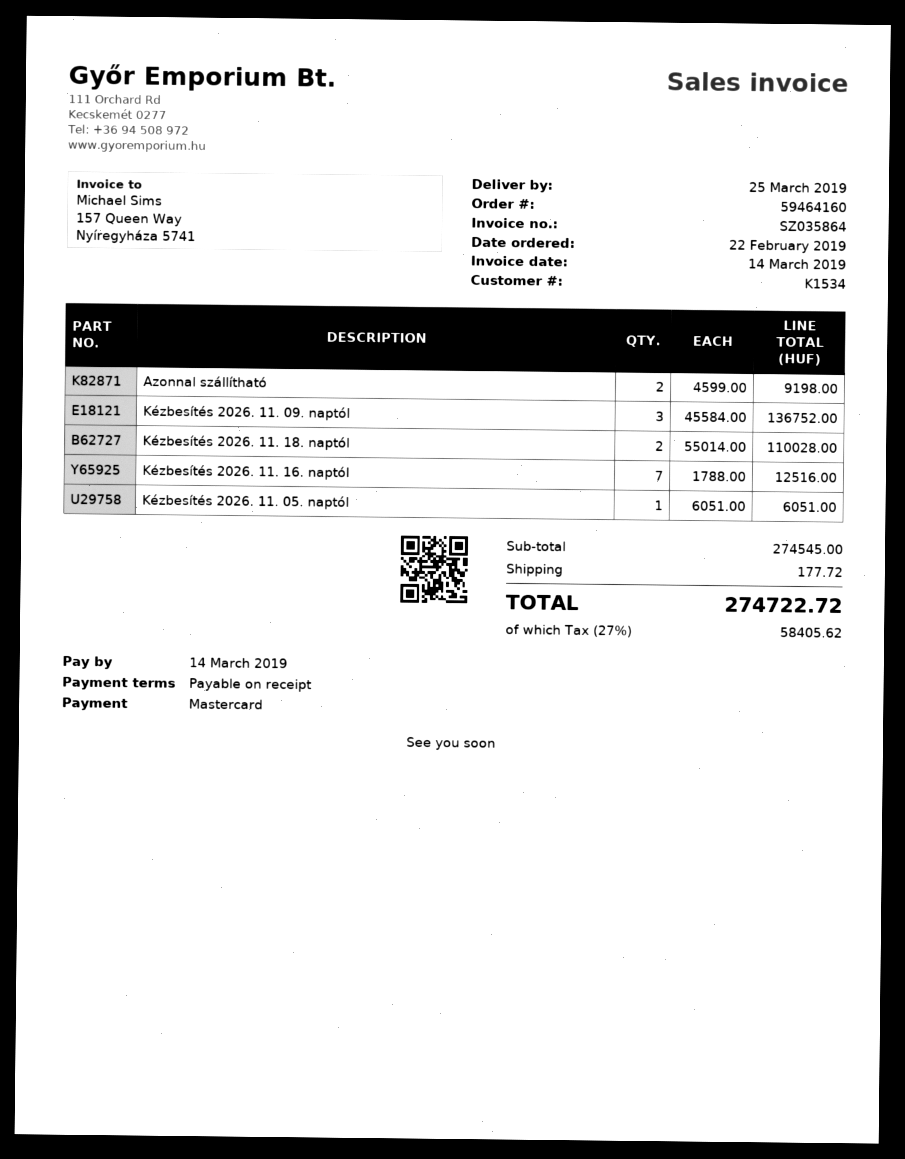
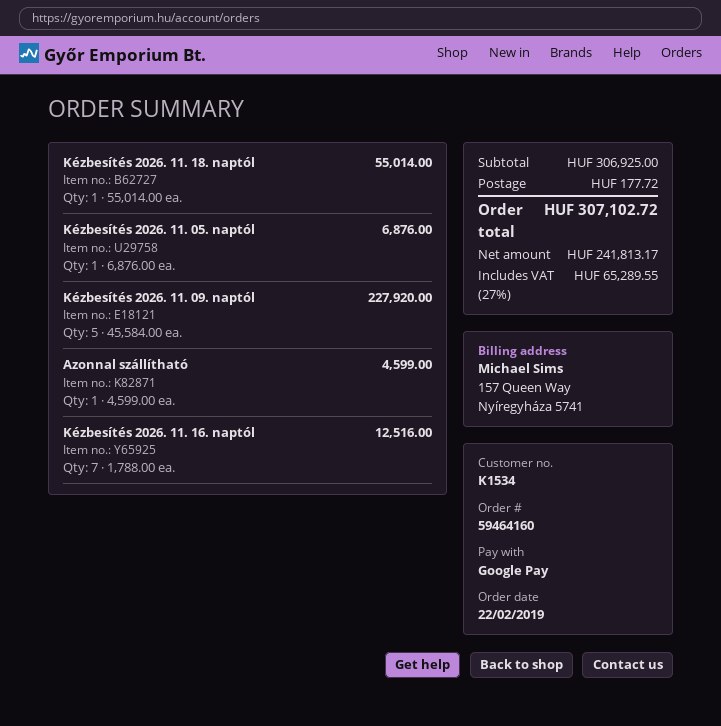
payment method: Mastercard -> Google Pay
Azonnal szállítható: 2 x 4599.00 = 9198.00 -> 1 x 4599.00 = 4599.00
Kézbesítés 2026. 11. 09. naptól: 3 x 45584.00 = 136752.00 -> 5 x 45584.00 = 227920.00
Kézbesítés 2026. 11. 18. naptól: 2 x 55014.00 = 110028.00 -> 1 x 55014.00 = 55014.00
Kézbesítés 2026. 11. 05. naptól: 1 x 6051.00 = 6051.00 -> 1 x 6876.00 = 6876.00
subtotal: 274545.00 -> 306925.00
tax: 27% = 58405.62 -> 27% = 65289.55
total: 274722.72 -> 307102.72

